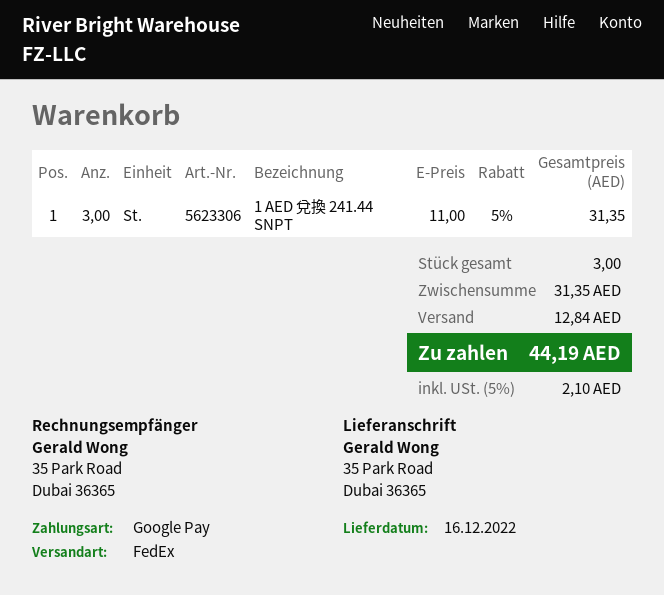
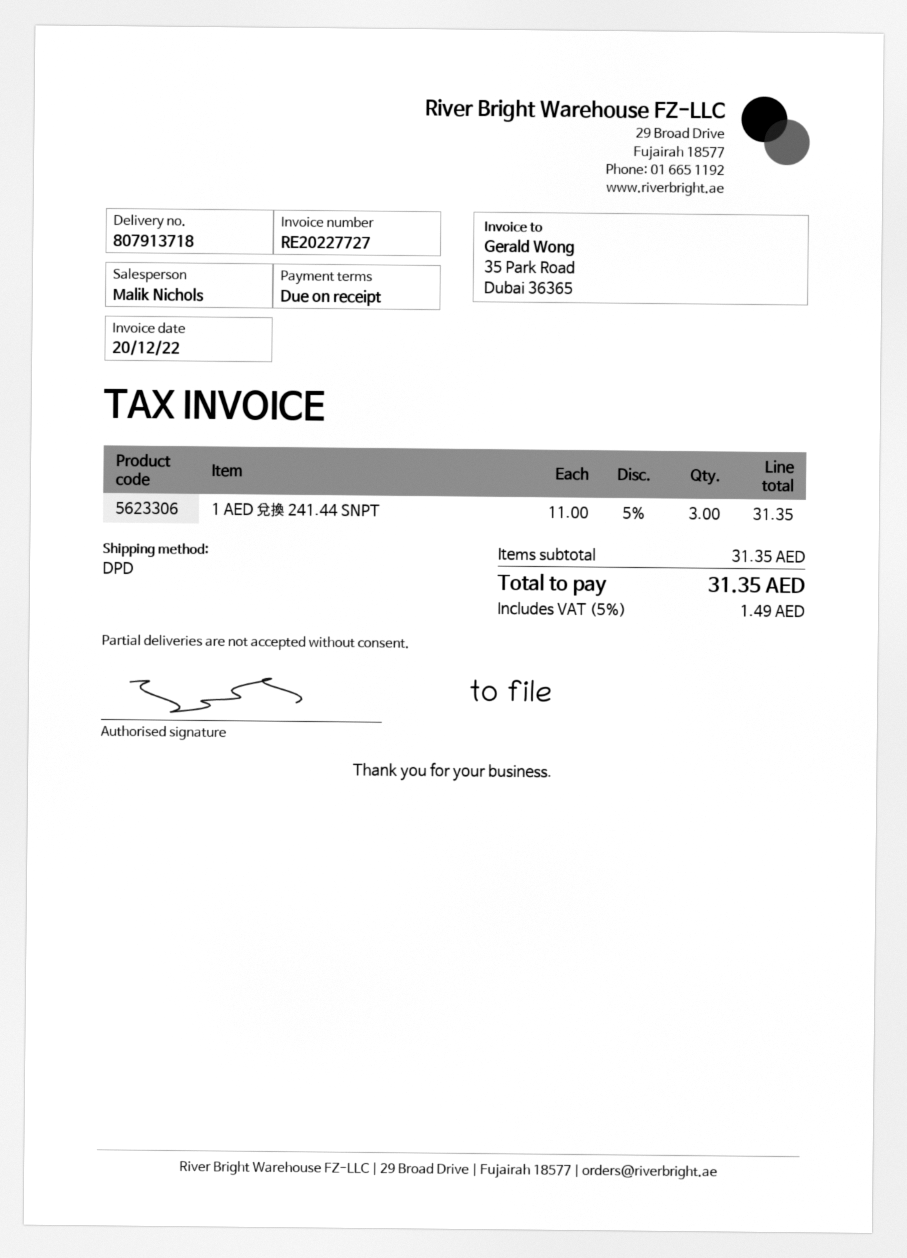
shipping method: FedEx -> DPD
shipping: 12.84 -> none
tax: 5% = 2.10 -> 5% = 1.49
total: 44.19 -> 31.35

